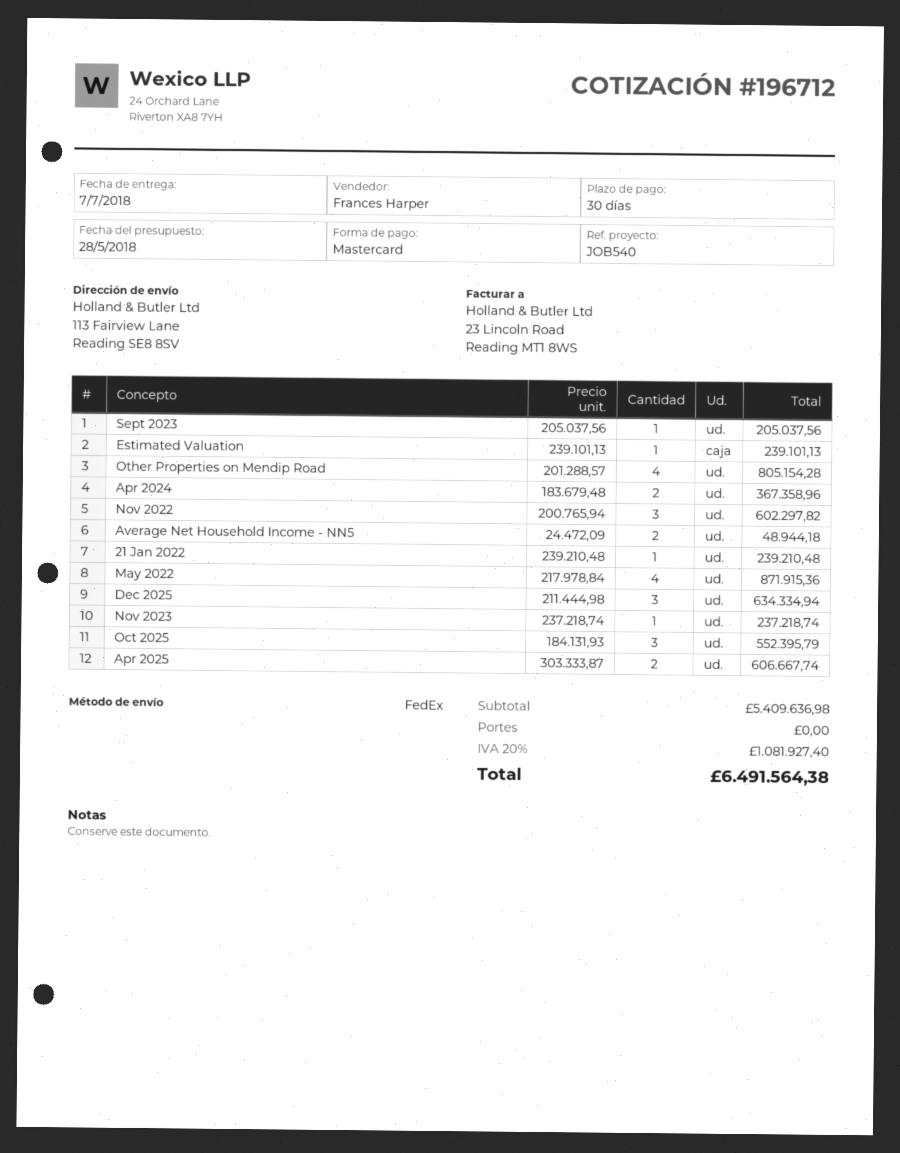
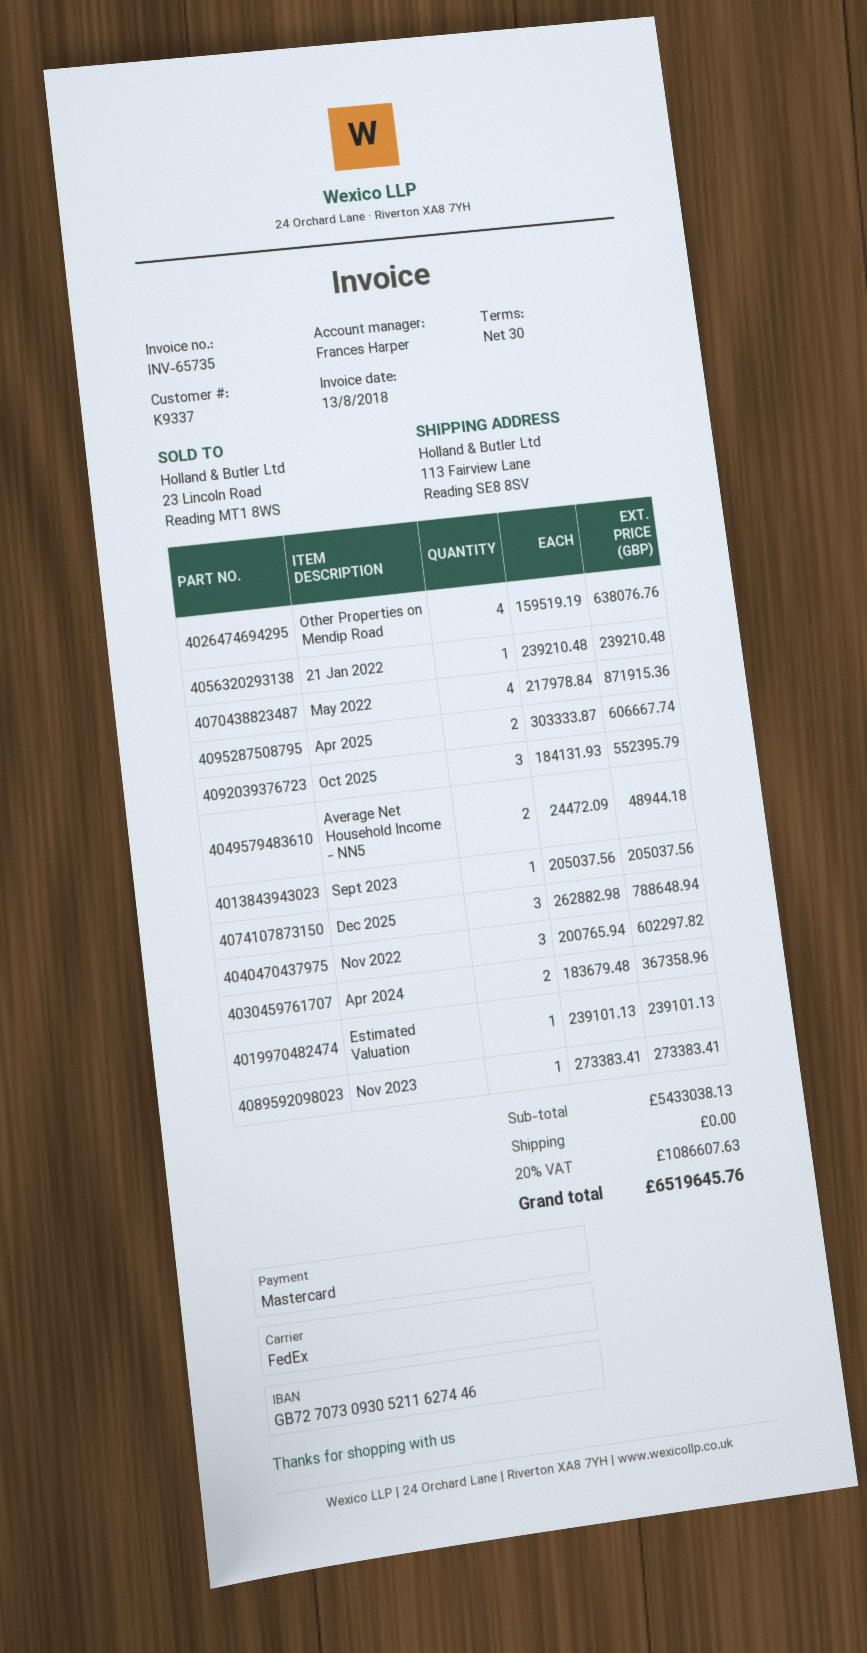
Other Properties on Mendip Road: 4 x 201288.57 = 805154.28 -> 4 x 159519.19 = 638076.76
Dec 2025: 3 x 211444.98 = 634334.94 -> 3 x 262882.98 = 788648.94
Nov 2023: 1 x 237218.74 = 237218.74 -> 1 x 273383.41 = 273383.41
subtotal: 5409636.98 -> 5433038.13
tax: 20% = 1081927.40 -> 20% = 1086607.63
total: 6491564.38 -> 6519645.76

